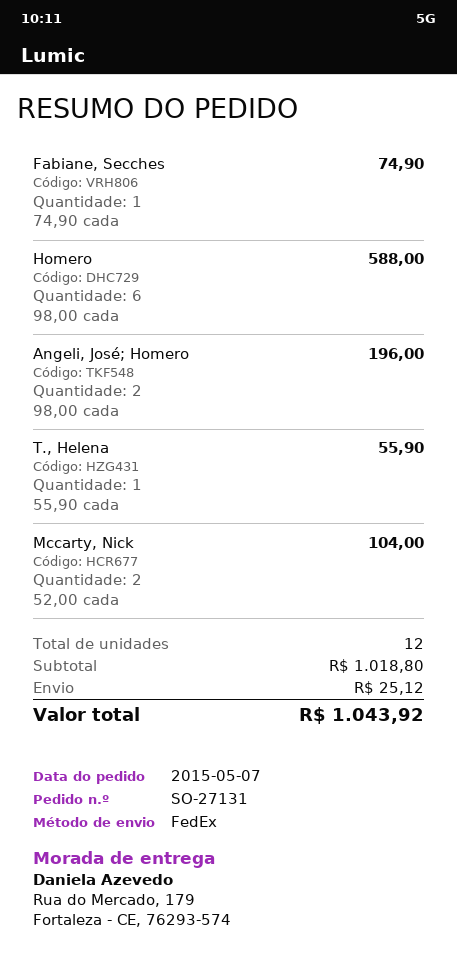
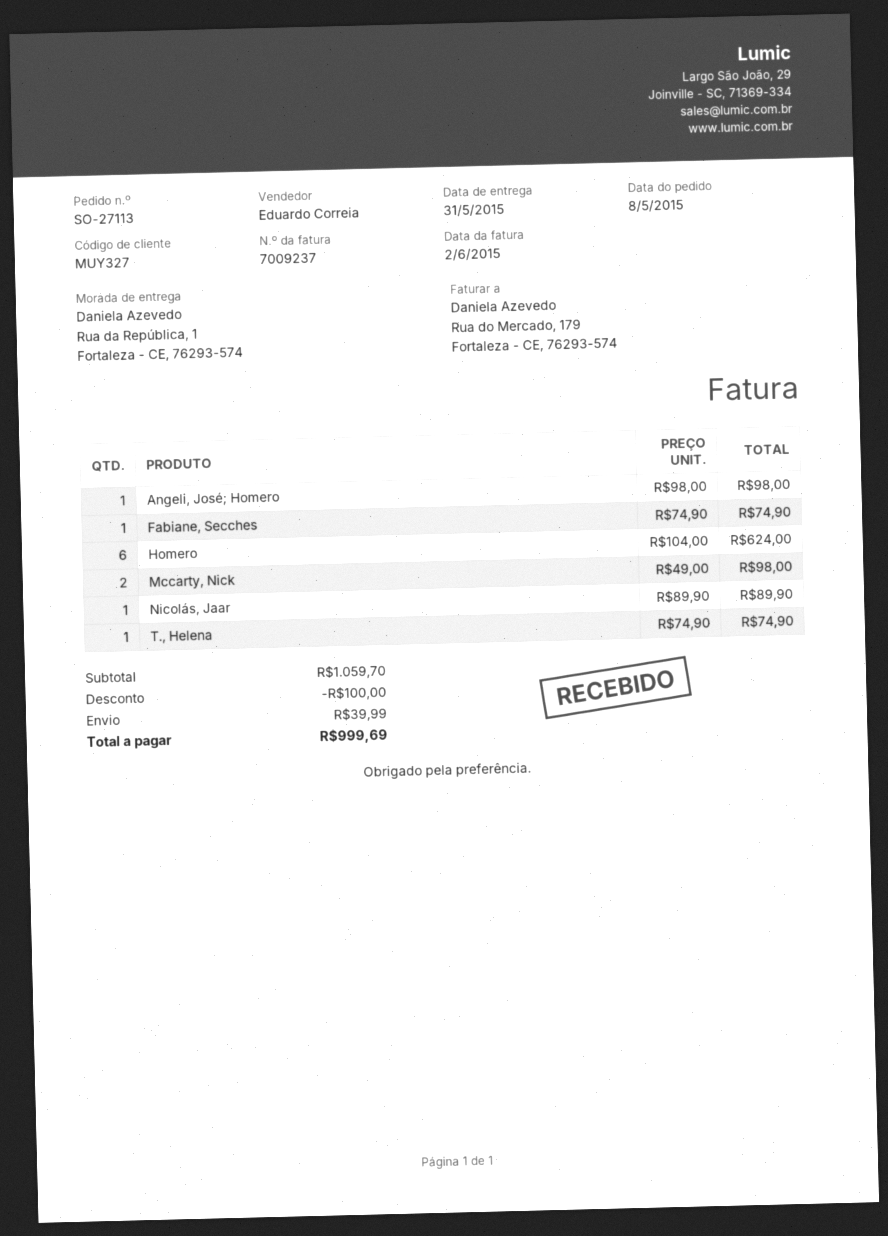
order number: SO-27131 -> SO-27113
order date: 2015-05-07 -> 2015-05-08
ship to: Rua do Mercado, 179, Fortaleza - CE, 76293-574 -> Rua da República, 1, Fortaleza - CE, 76293-574
Homero: 6 x 98.00 = 588.00 -> 6 x 104.00 = 624.00
Angeli, José; Homero: 2 x 98.00 = 196.00 -> 1 x 98.00 = 98.00
T., Helena: 1 x 55.90 = 55.90 -> 1 x 74.90 = 74.90
Mccarty, Nick: 2 x 52.00 = 104.00 -> 2 x 49.00 = 98.00
Nicolás, Jaar: none -> 1 x 89.90 = 89.90
subtotal: 1018.80 -> 1059.70
discount: none -> 100.00
shipping: 25.12 -> 39.99
total: 1043.92 -> 999.69

